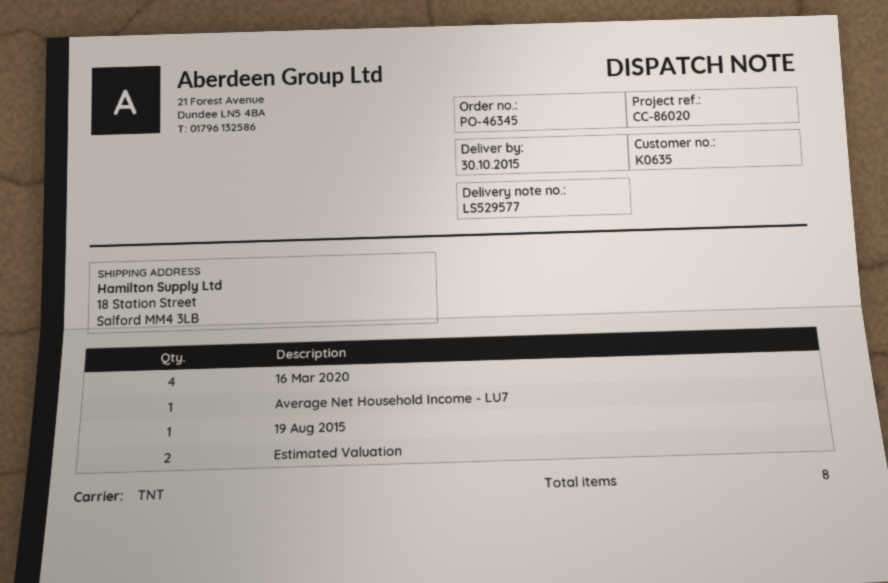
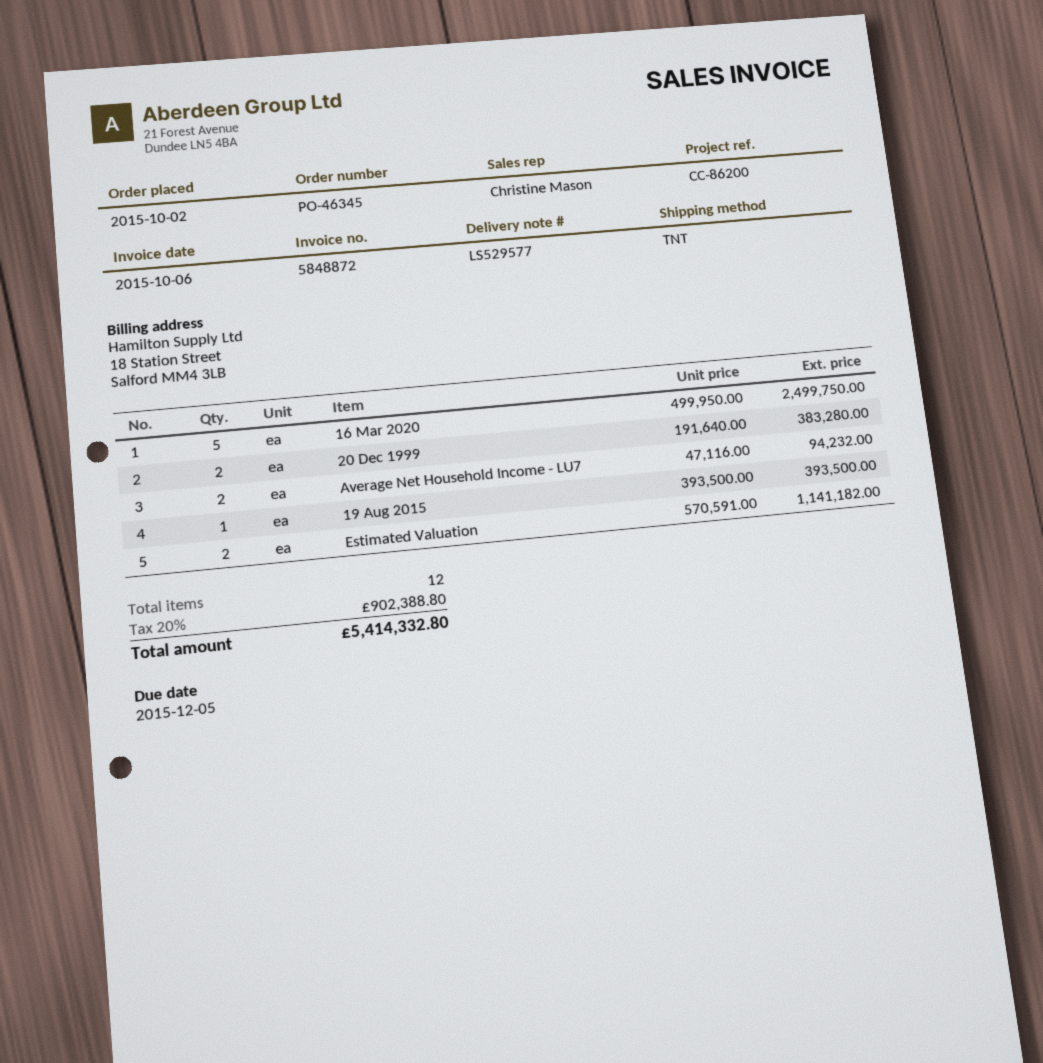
reference: CC-86020 -> CC-86200
16 Mar 2020: 4 -> 5
Average Net Household Income - LU7: 1 -> 2
20 Dec 1999: none -> 2
total quantity: 8 -> 12

